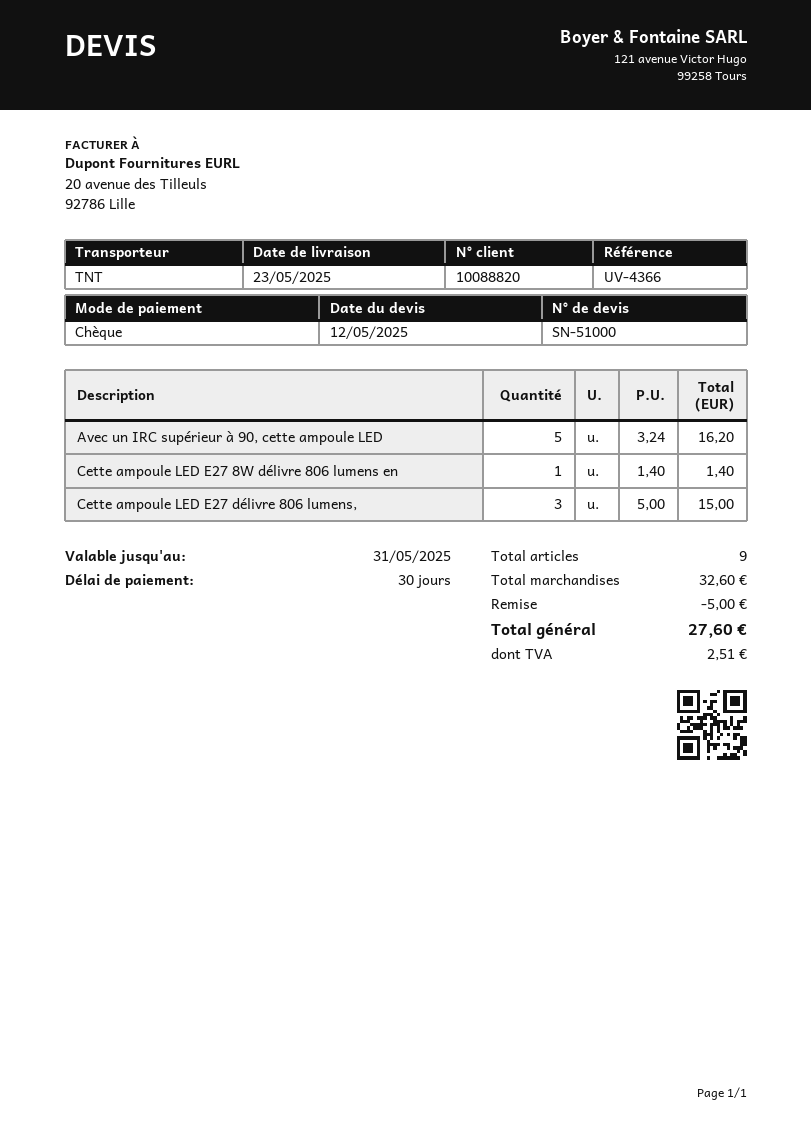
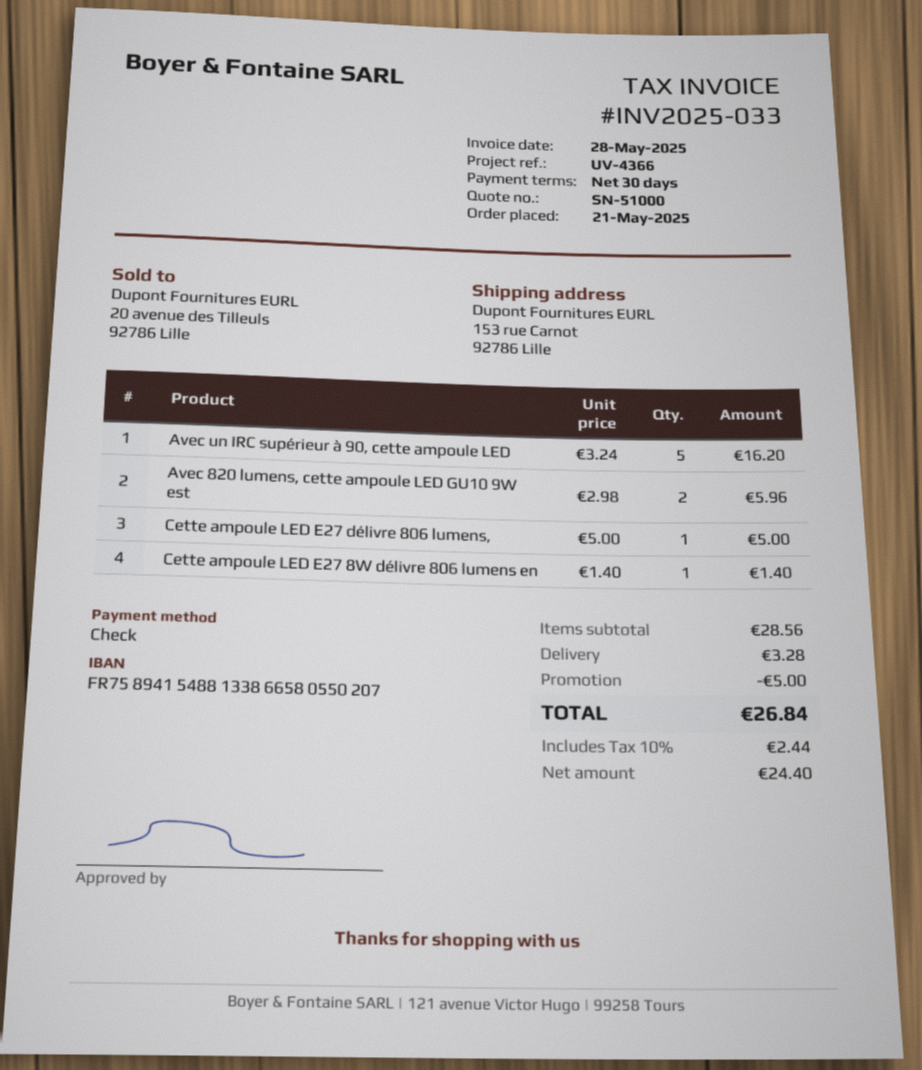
Cette ampoule LED E27 délivre 806 lumens,: 3 x 5.00 = 15.00 -> 1 x 5.00 = 5.00
Avec 820 lumens, cette ampoule LED GU10 9W est: none -> 2 x 2.98 = 5.96
subtotal: 32.60 -> 28.56
shipping: none -> 3.28
tax: 2.51 -> 2.44
total: 27.60 -> 26.84

